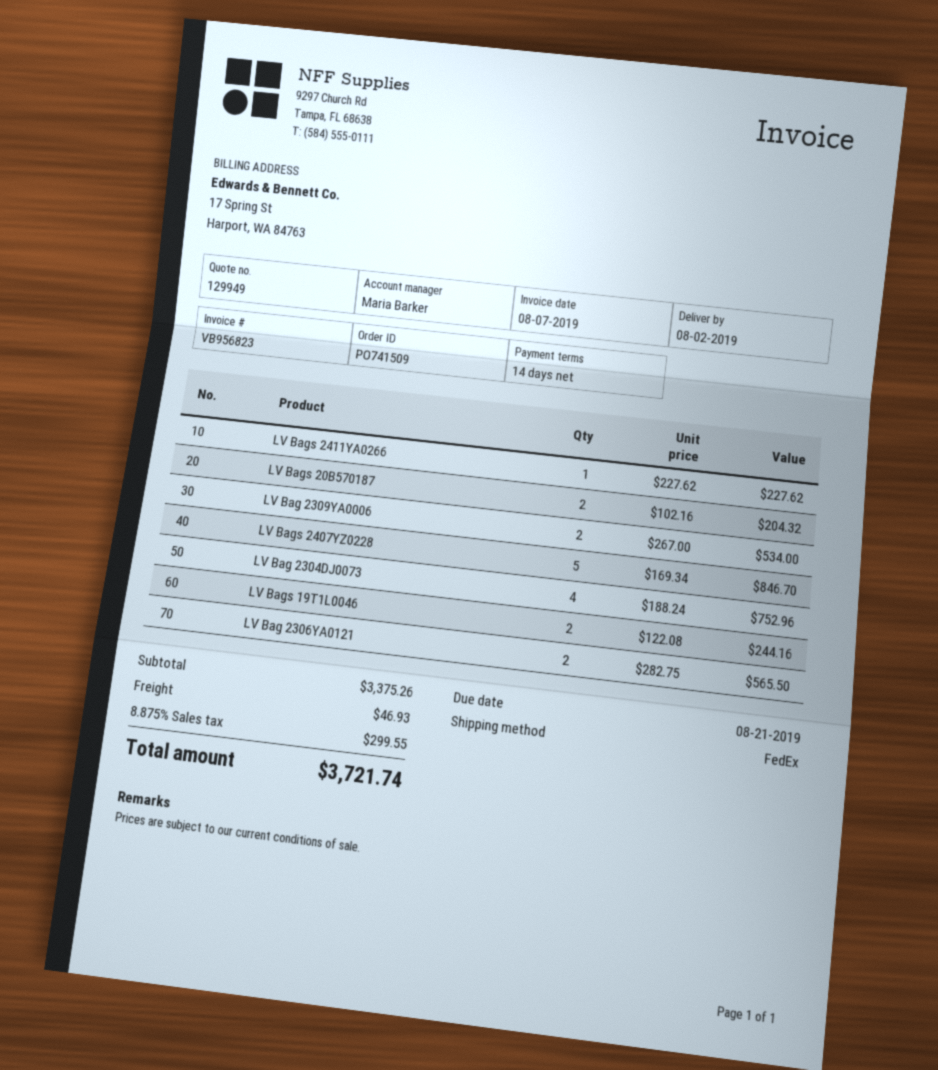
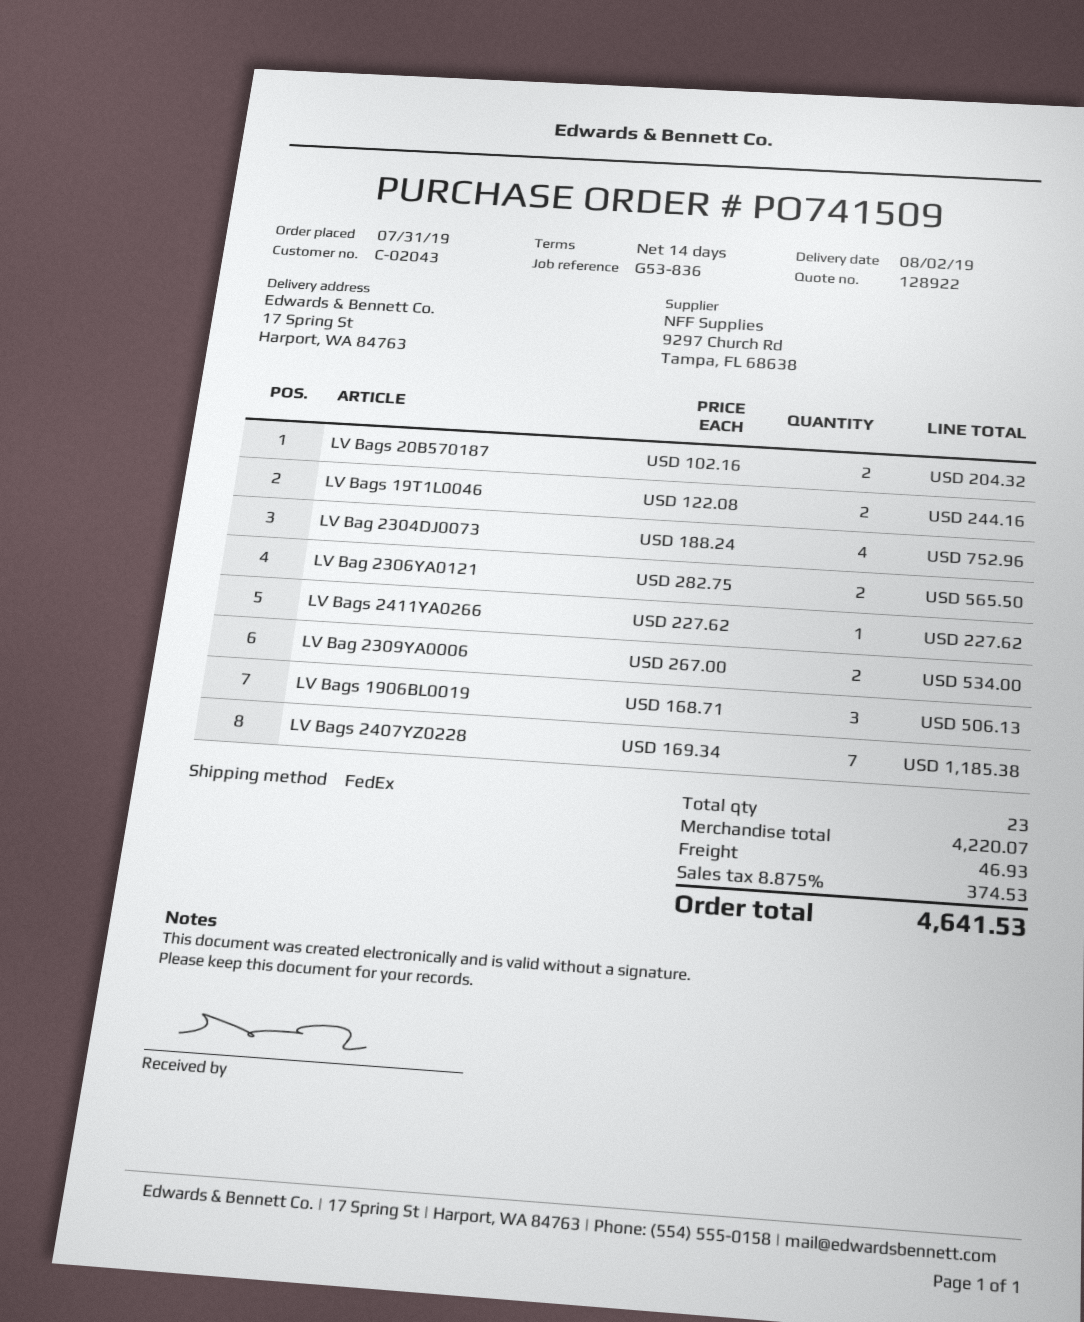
quote number: 129949 -> 128922
LV Bags 2407YZ0228: 5 x 169.34 = 846.70 -> 7 x 169.34 = 1185.38
LV Bags 1906BL0019: none -> 3 x 168.71 = 506.13
subtotal: 3375.26 -> 4220.07
tax: 8.875% = 299.55 -> 8.875% = 374.53
total: 3721.74 -> 4641.53

